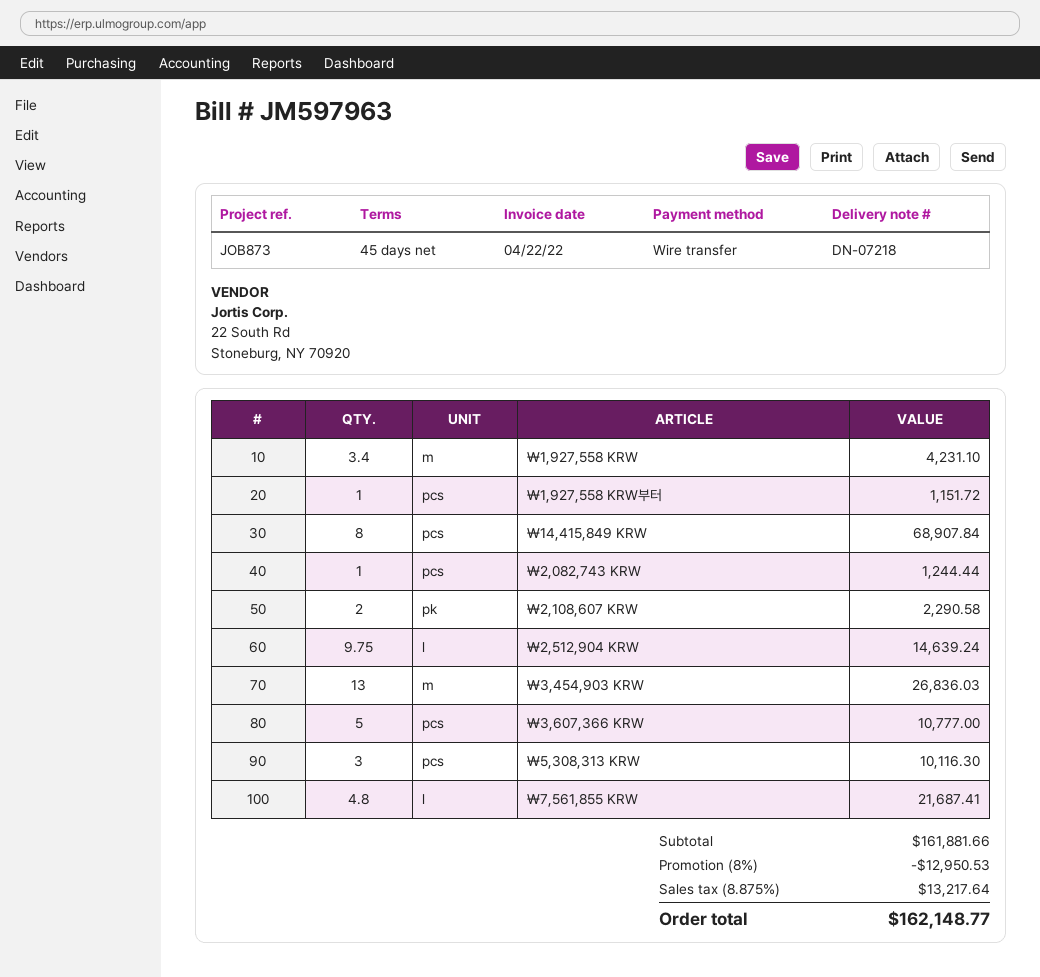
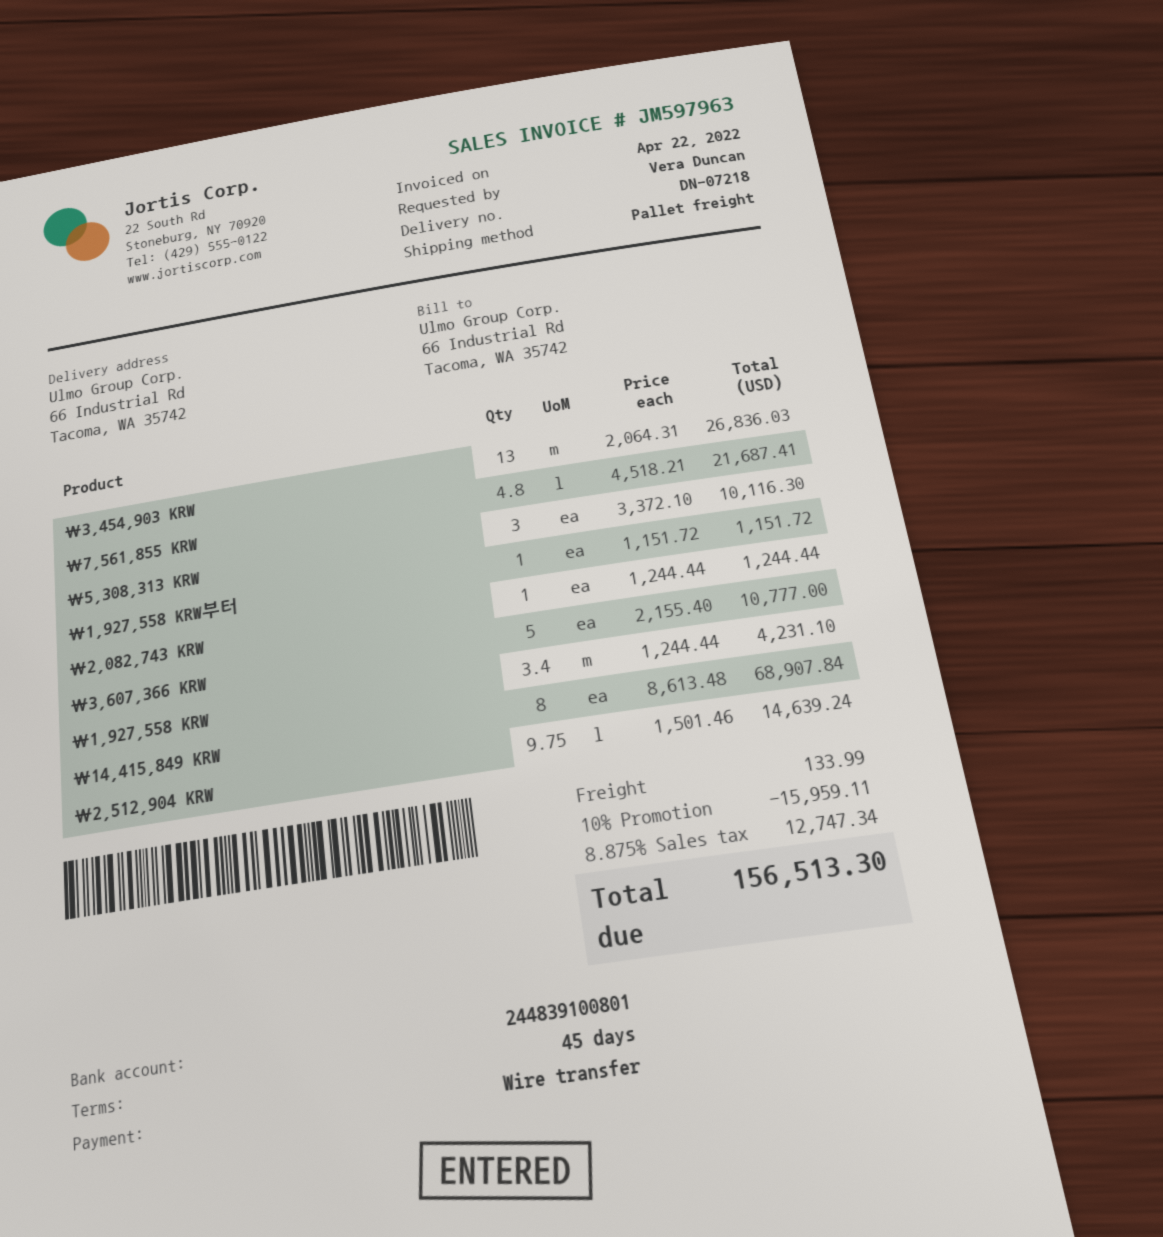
₩2,108,607 KRW: 2 for 2290.58 -> none
discount: 8% = 12950.53 -> 10% = 15959.11
shipping: none -> 133.99
tax: 8.875% = 13217.64 -> 8.875% = 12747.34
total: 162148.77 -> 156513.30

